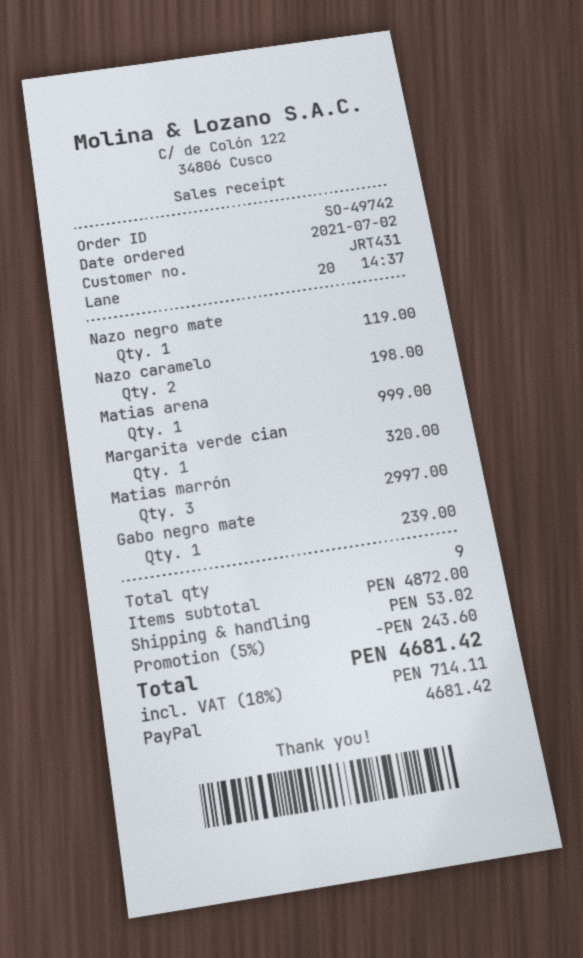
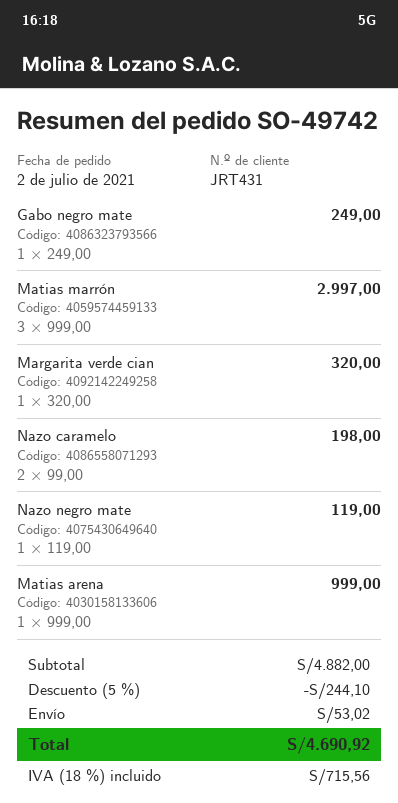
Gabo negro mate: 1 for 239.00 -> 1 for 249.00
subtotal: 4872.00 -> 4882.00
discount: 5% = 243.60 -> 5% = 244.10
tax: 18% = 714.11 -> 18% = 715.56
total: 4681.42 -> 4690.92

